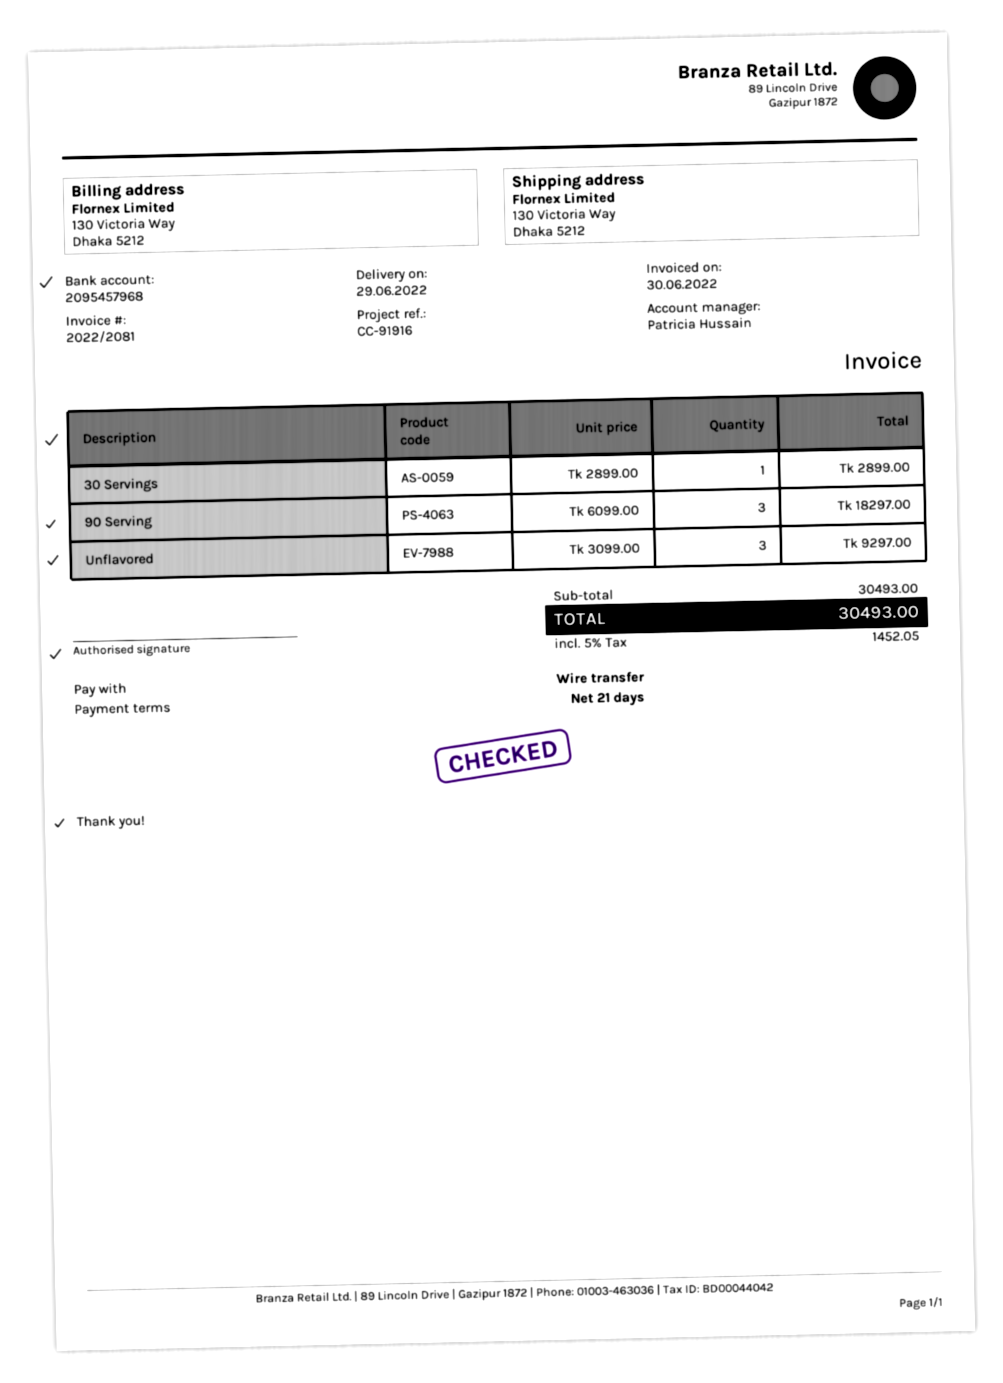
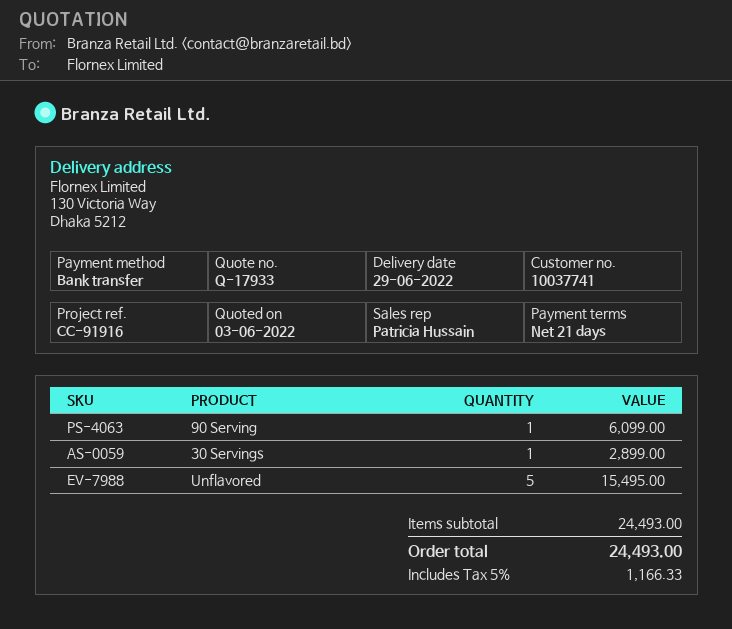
90 Serving: 3 for 18297.00 -> 1 for 6099.00
Unflavored: 3 for 9297.00 -> 5 for 15495.00
subtotal: 30493.00 -> 24493.00
tax: 5% = 1452.05 -> 5% = 1166.33
total: 30493.00 -> 24493.00

